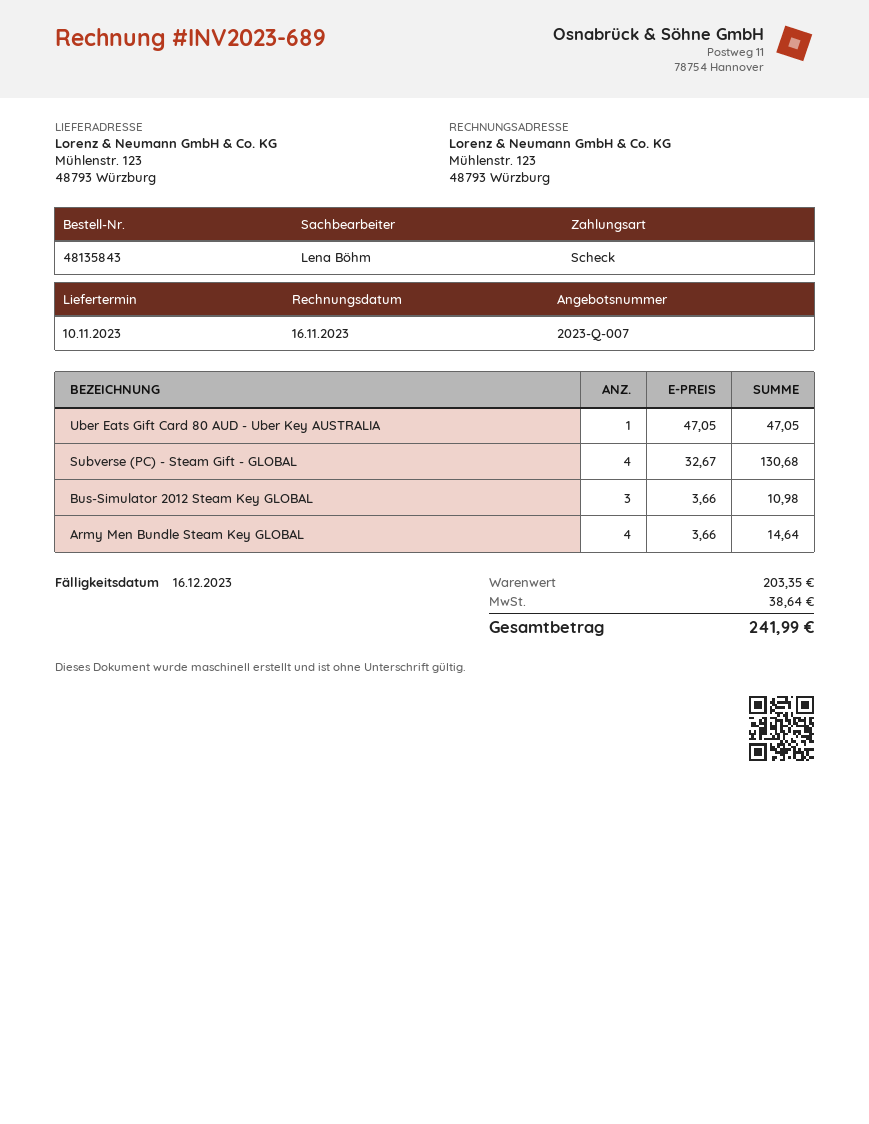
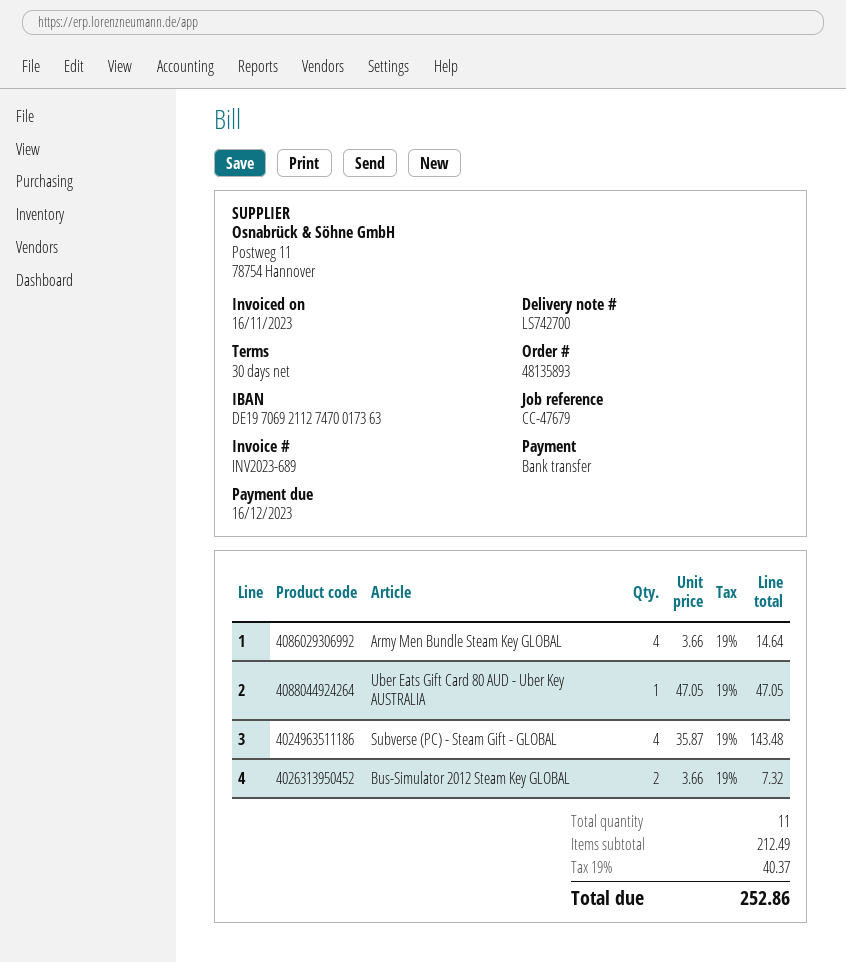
order number: 48135843 -> 48135893
payment method: cheque -> bank transfer
Subverse (PC) - Steam Gift - GLOBAL: 4 x 32.67 = 130.68 -> 4 x 35.87 = 143.48
Bus-Simulator 2012 Steam Key GLOBAL: 3 x 3.66 = 10.98 -> 2 x 3.66 = 7.32
subtotal: 203.35 -> 212.49
tax: 38.64 -> 40.37
total: 241.99 -> 252.86

